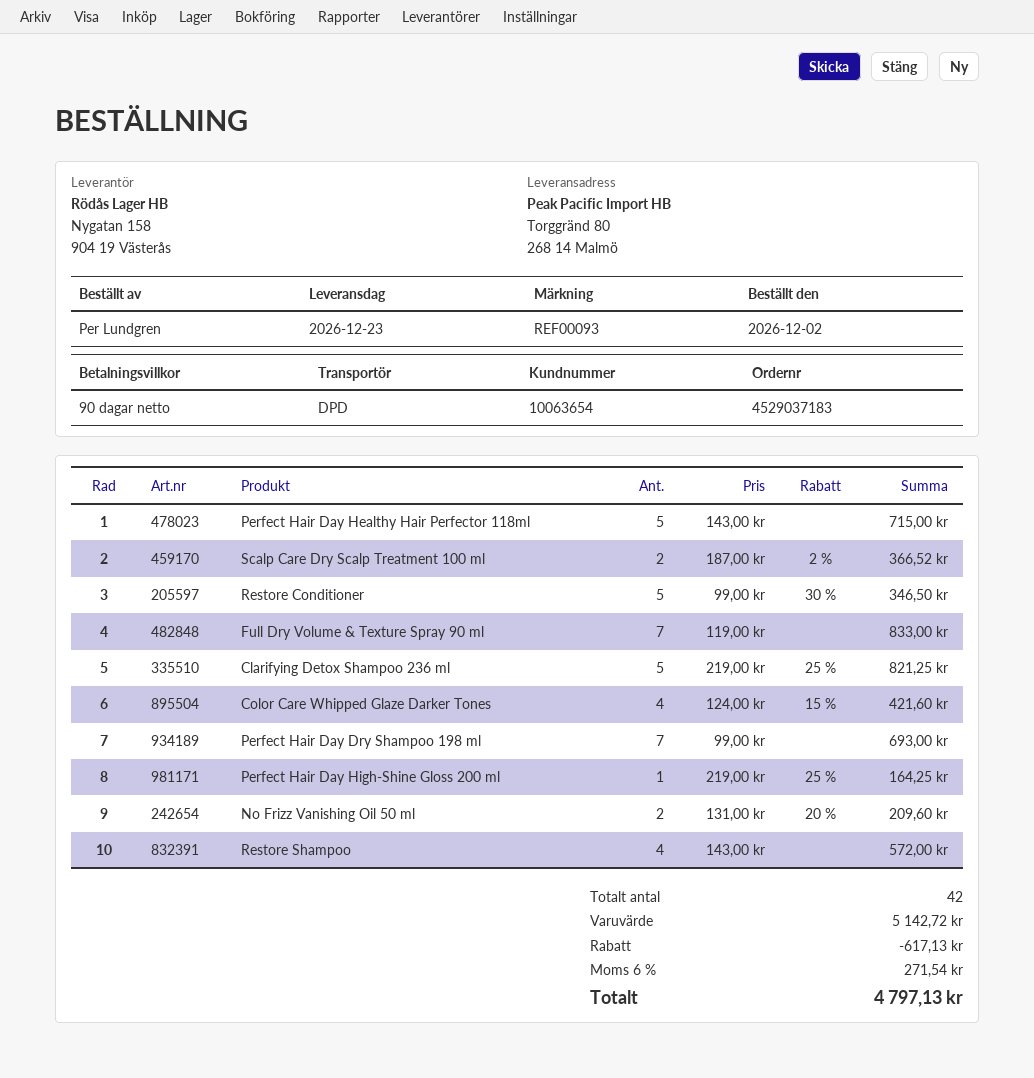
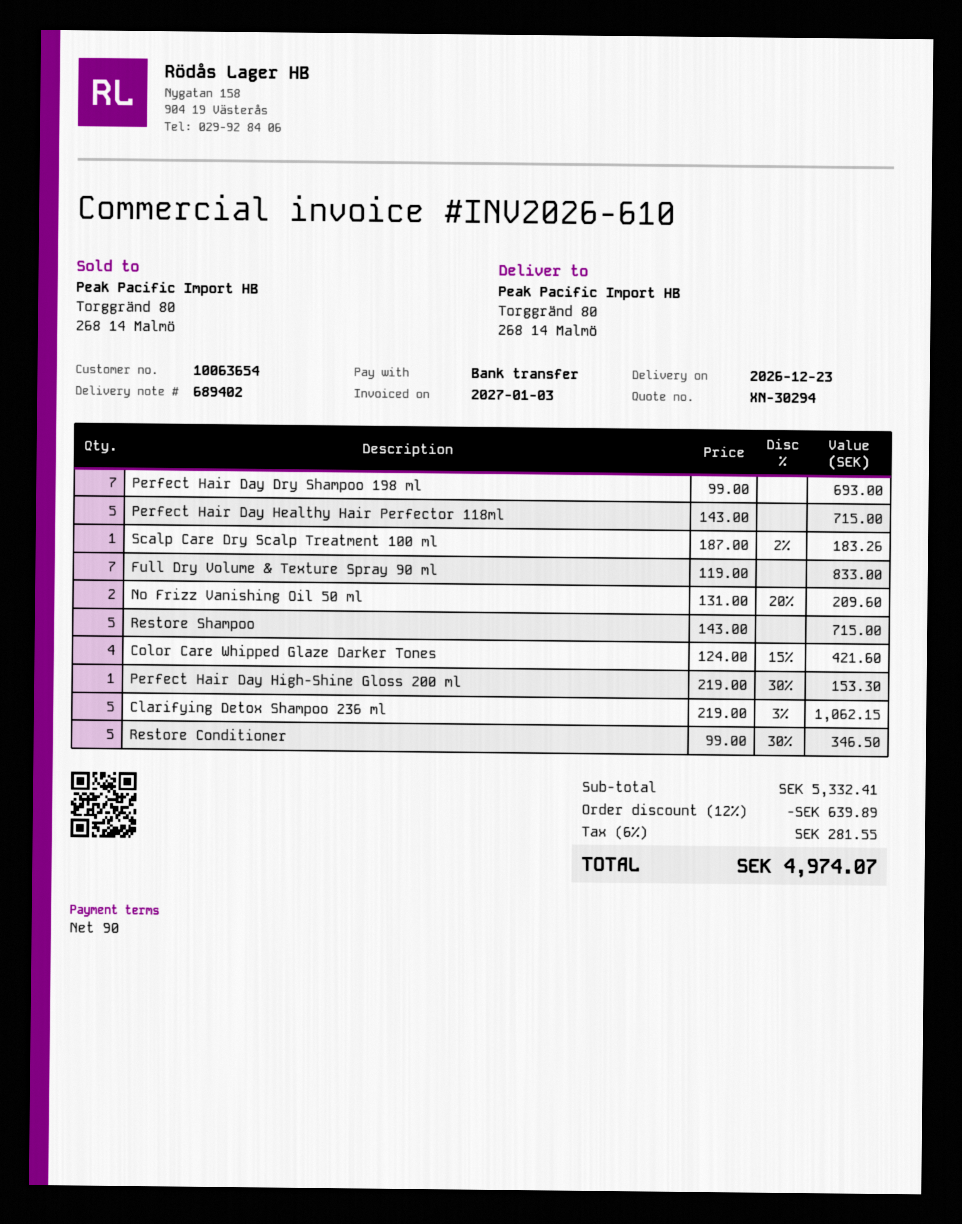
Scalp Care Dry Scalp Treatment 100 ml: 2 x 187.00 - 2% = 366.52 -> 1 x 187.00 - 2% = 183.26
Clarifying Detox Shampoo 236 ml: 5 x 219.00 - 25% = 821.25 -> 5 x 219.00 - 3% = 1062.15
Perfect Hair Day High-Shine Gloss 200 ml: 1 x 219.00 - 25% = 164.25 -> 1 x 219.00 - 30% = 153.30
Restore Shampoo: 4 x 143.00 = 572.00 -> 5 x 143.00 = 715.00
subtotal: 5142.72 -> 5332.41
discount: 617.13 -> 639.89
tax: 6% = 271.54 -> 6% = 281.55
total: 4797.13 -> 4974.07

